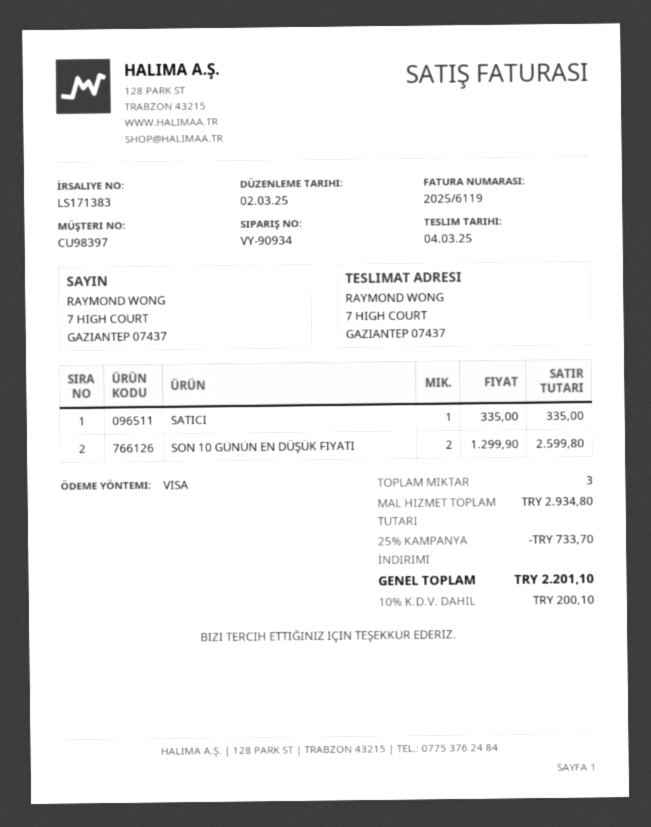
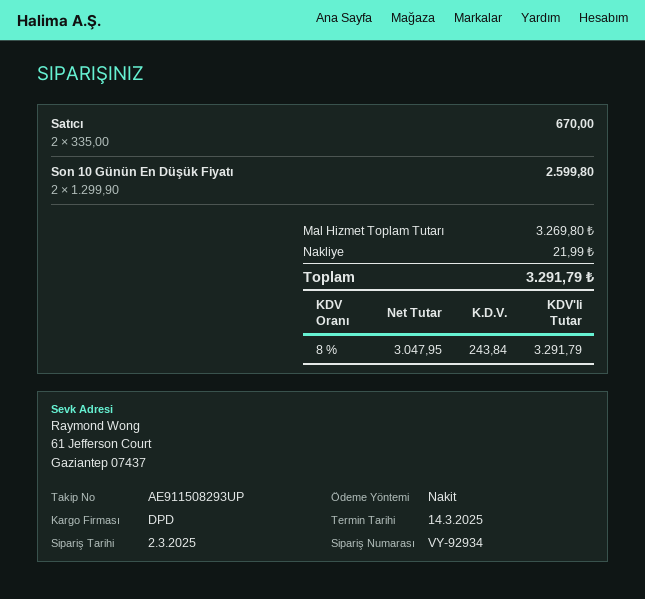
order number: VY-90934 -> VY-92934
delivery date: 2025-03-04 -> 2025-03-14
payment method: Visa -> cash
ship to: 7 HIGH COURT, GAZIANTEP 07437 -> 61 Jefferson Court, Gaziantep 07437
SATICI: 1 x 335.00 = 335.00 -> 2 x 335.00 = 670.00
subtotal: 2934.80 -> 3269.80
discount: 25% = 733.70 -> none
shipping: none -> 21.99
tax: 10% = 200.10 -> 8% = 243.84
total: 2201.10 -> 3291.79

